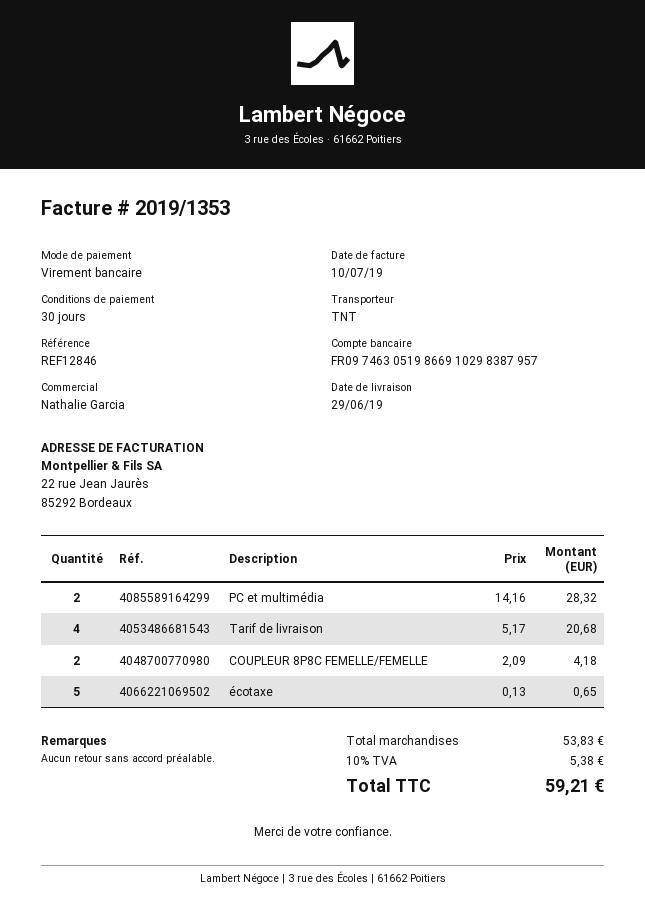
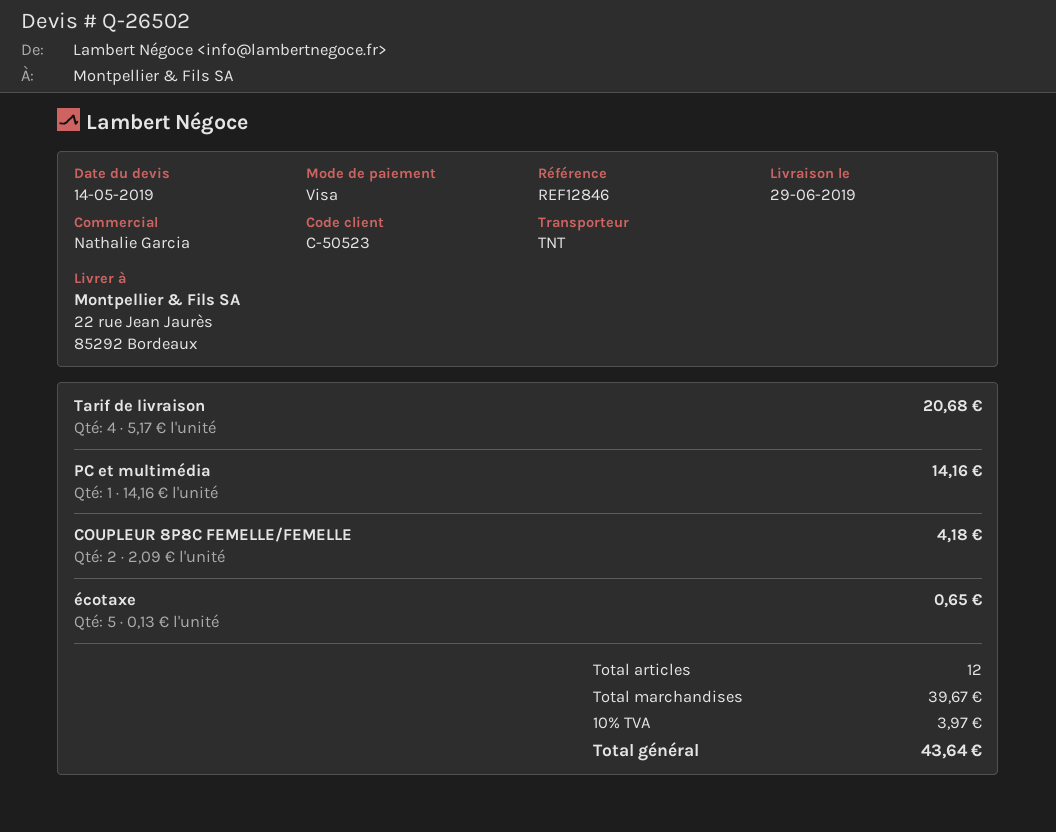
payment method: bank transfer -> Visa
PC et multimédia: 2 x 14.16 = 28.32 -> 1 x 14.16 = 14.16
subtotal: 53.83 -> 39.67
tax: 10% = 5.38 -> 10% = 3.97
total: 59.21 -> 43.64

